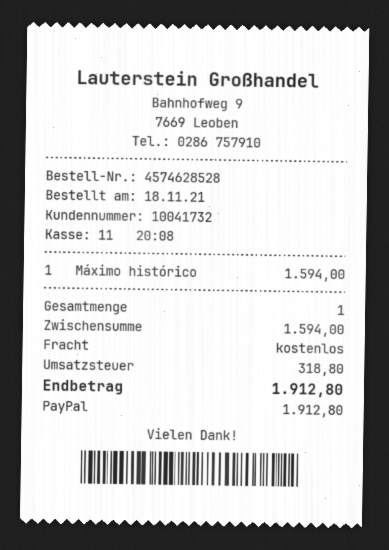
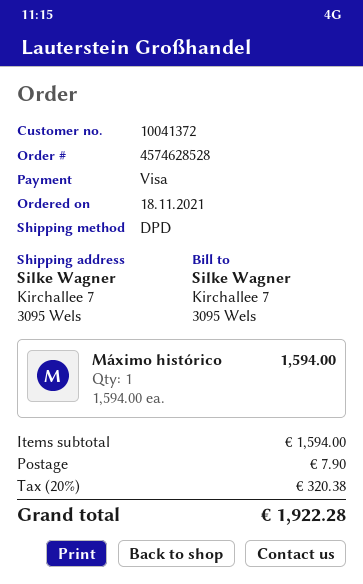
customer number: 10041732 -> 10041372
payment method: PayPal -> Visa
shipping: 0.00 -> 7.90
tax: 318.80 -> 320.38
total: 1912.80 -> 1922.28

